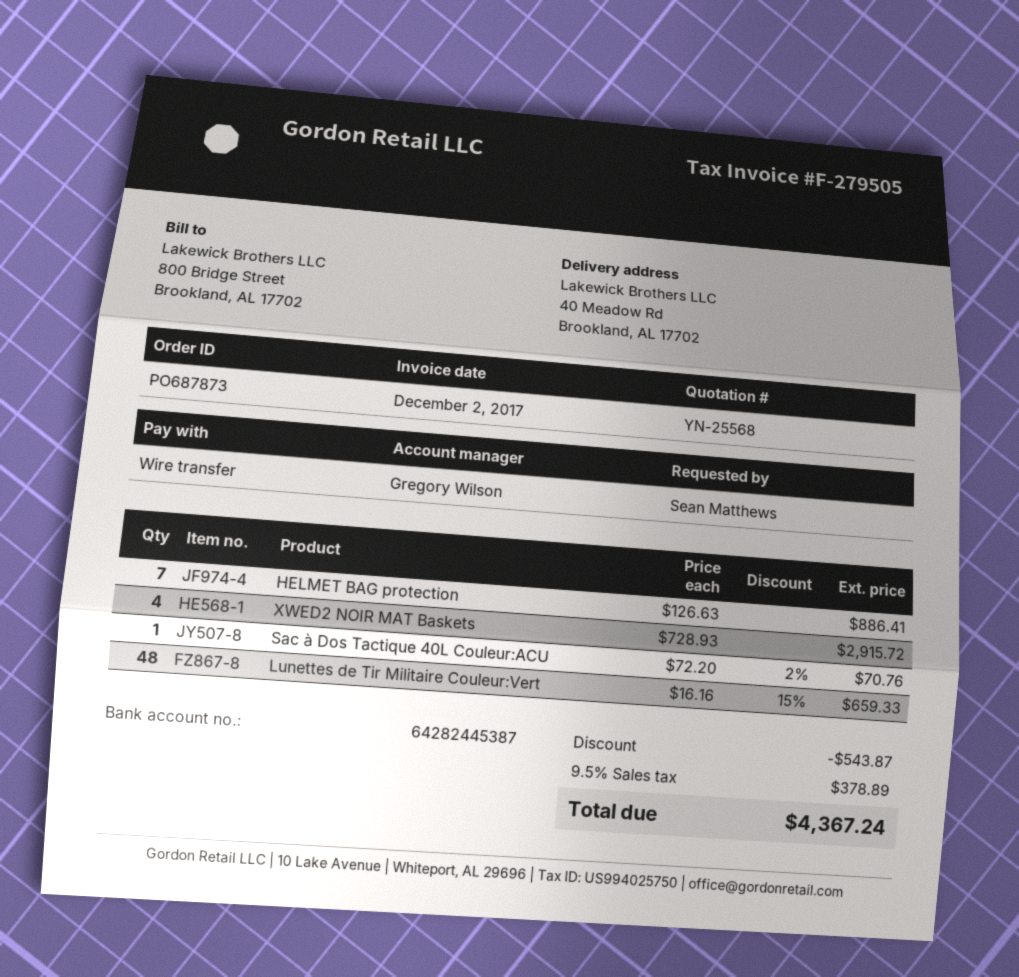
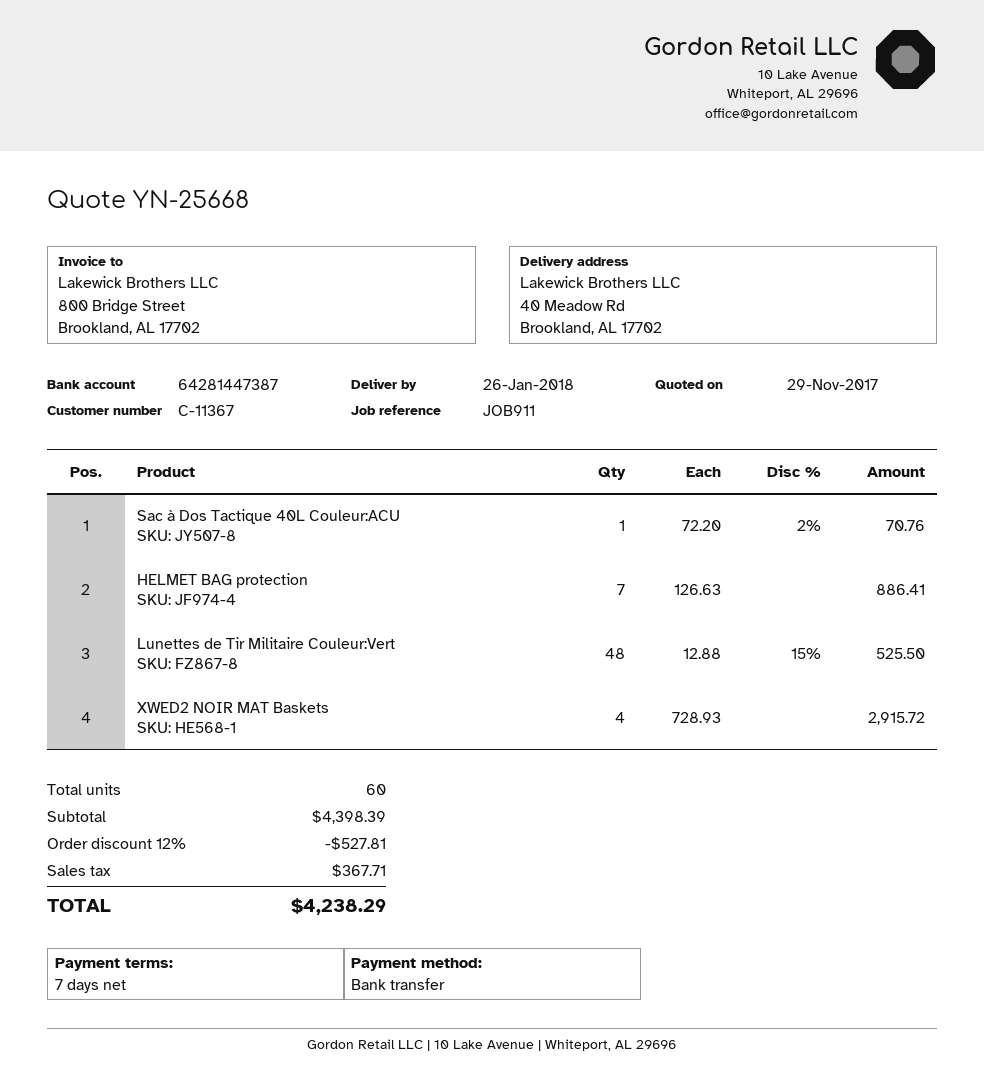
quote number: YN-25568 -> YN-25668
bank account: 64282445387 -> 64281447387
Lunettes de Tir Militaire Couleur:Vert: 48 x 16.16 - 15% = 659.33 -> 48 x 12.88 - 15% = 525.50
discount: 543.87 -> 527.81
tax: 378.89 -> 367.71
total: 4367.24 -> 4238.29

